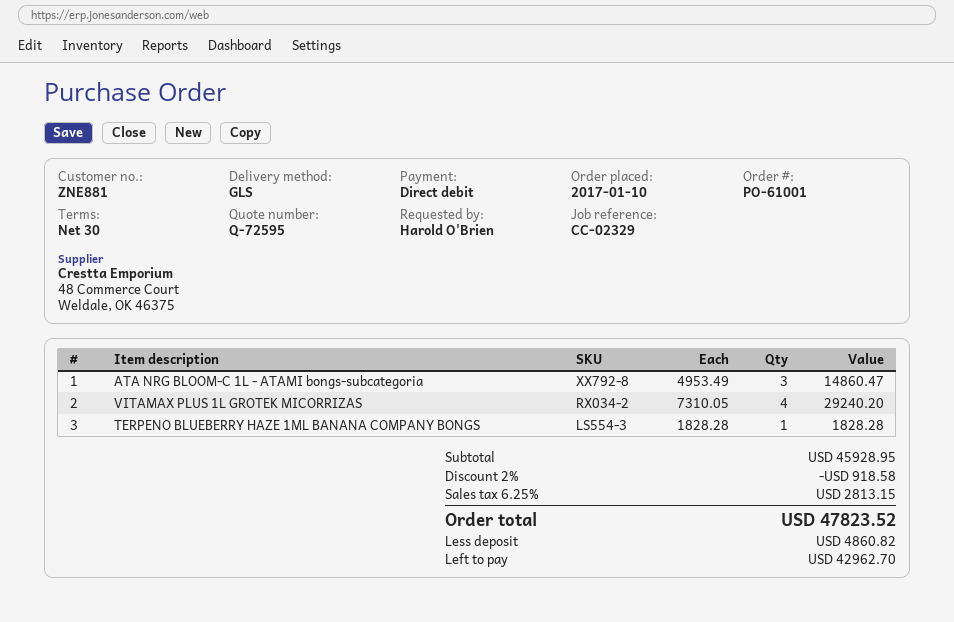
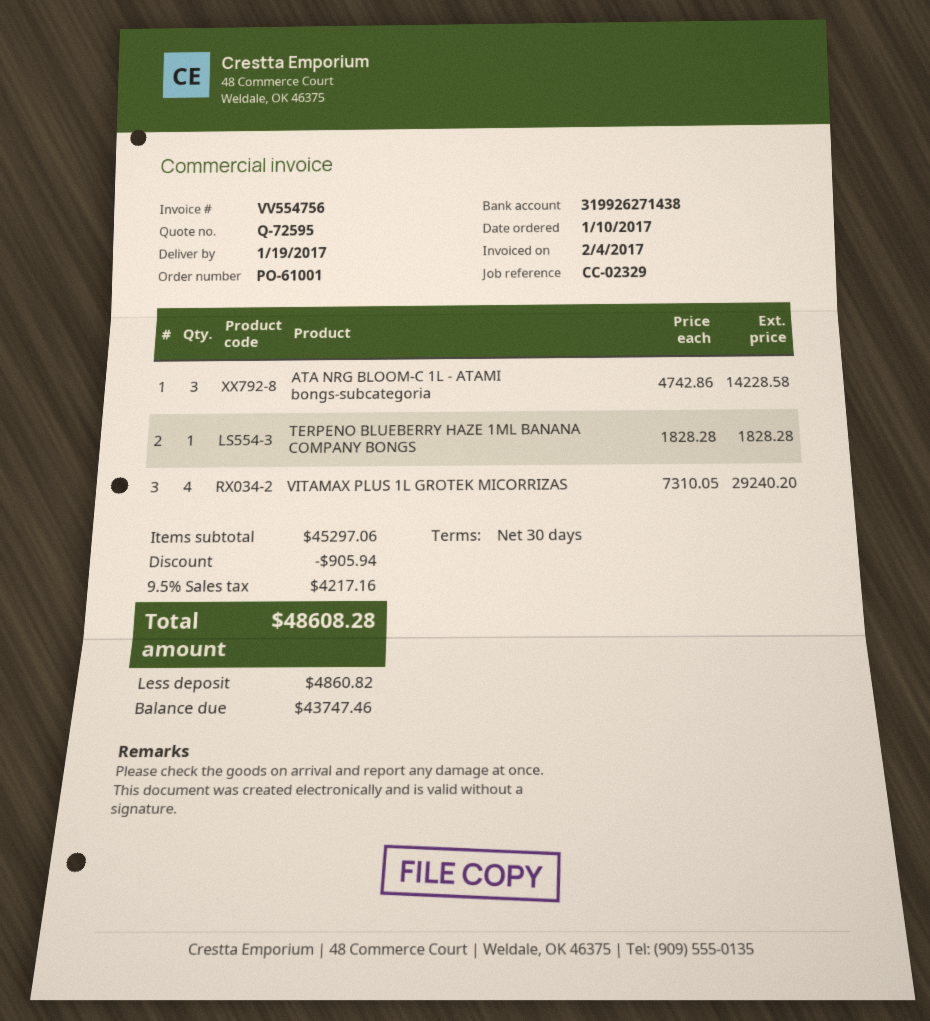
ATA NRG BLOOM-C 1L - ATAMI bongs-subcategoria: 3 x 4953.49 = 14860.47 -> 3 x 4742.86 = 14228.58
subtotal: 45928.95 -> 45297.06
discount: 918.58 -> 905.94
tax: 6.25% = 2813.15 -> 9.5% = 4217.16
total: 47823.52 -> 48608.28
balance: 42962.70 -> 43747.46

